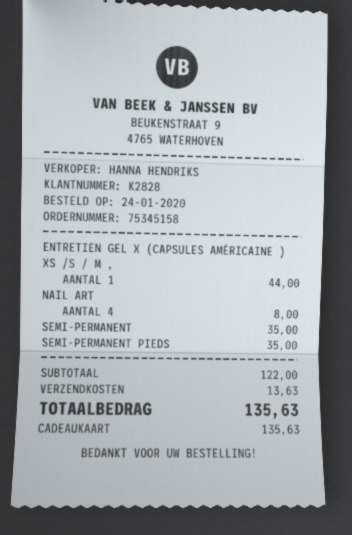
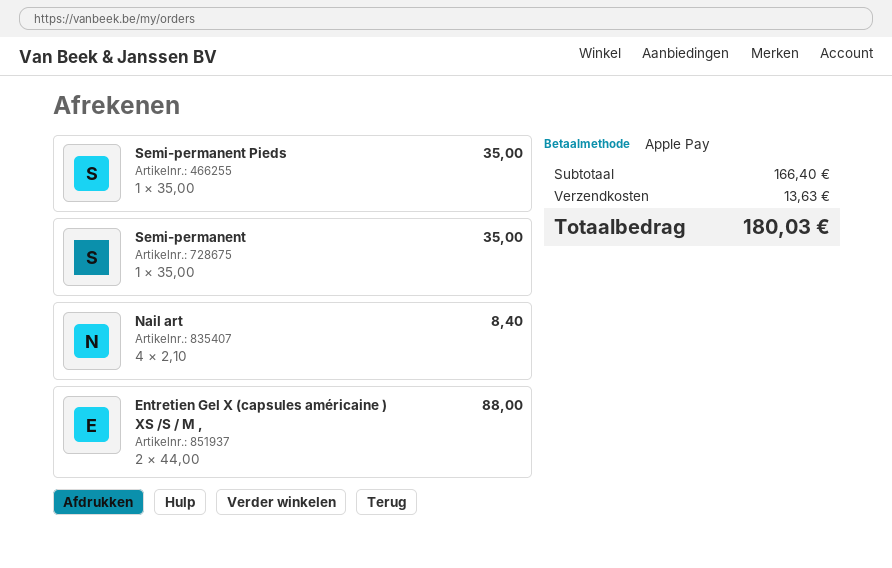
payment method: gift card -> Apple Pay
ENTRETIEN GEL X (CAPSULES AMÉRICAINE ) XS /S / M ,: 1 for 44.00 -> 2 for 88.00
NAIL ART: 4 for 8.00 -> 4 for 8.40
subtotal: 122.00 -> 166.40
total: 135.63 -> 180.03

